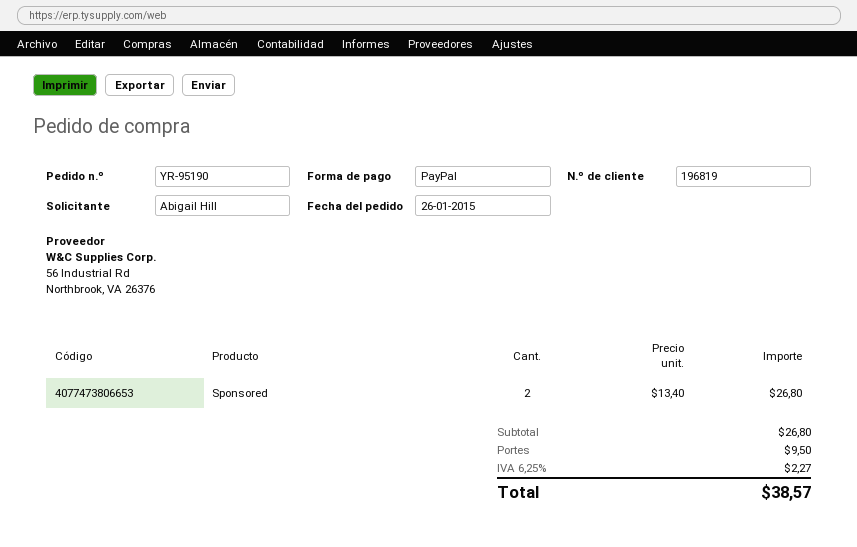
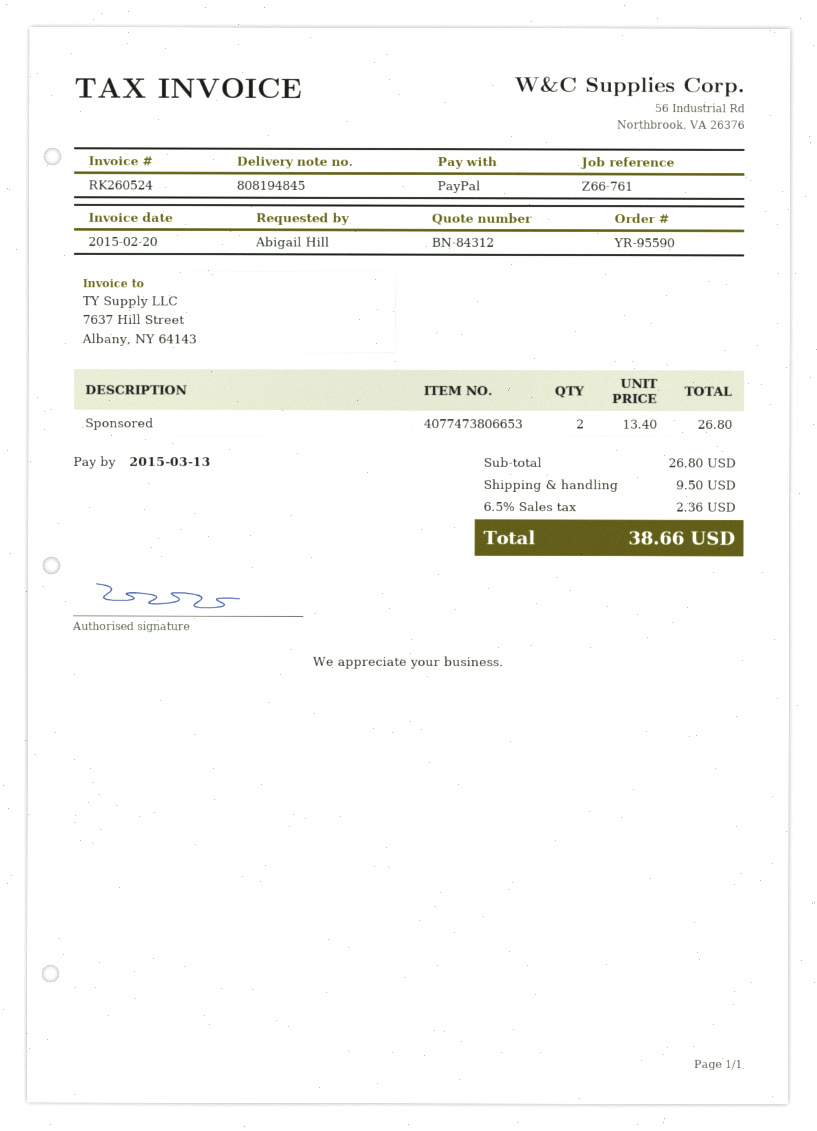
order number: YR-95190 -> YR-95590
tax: 6.25% = 2.27 -> 6.5% = 2.36
total: 38.57 -> 38.66

